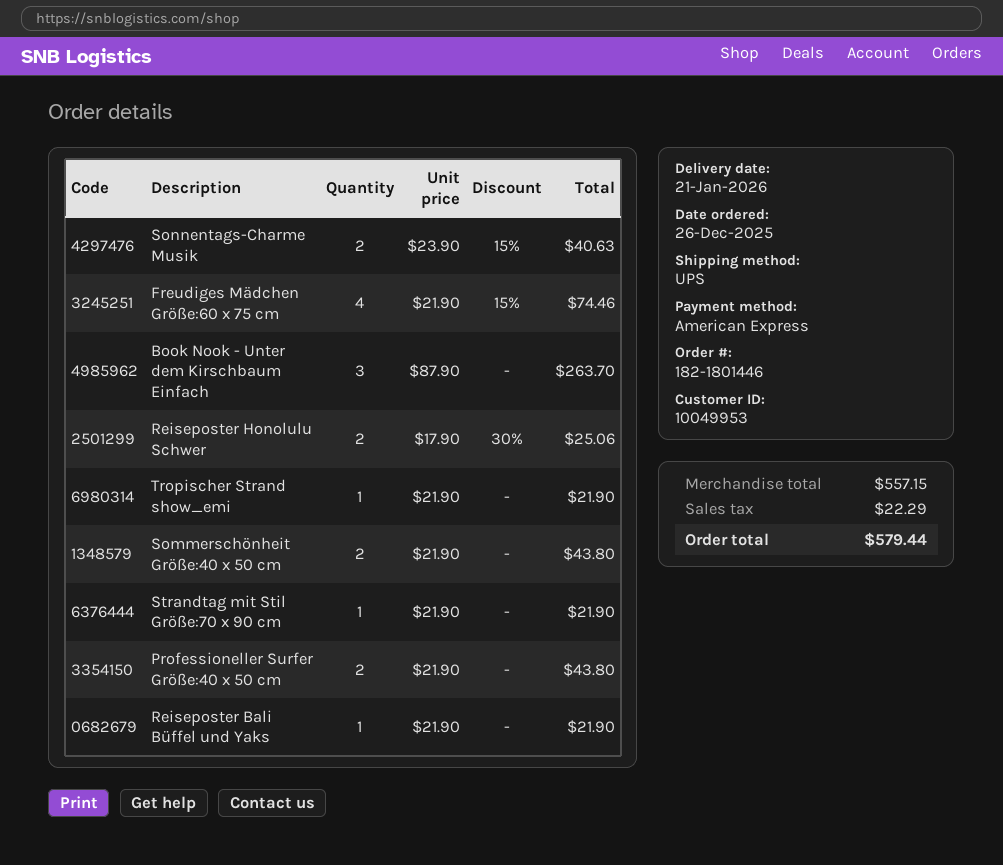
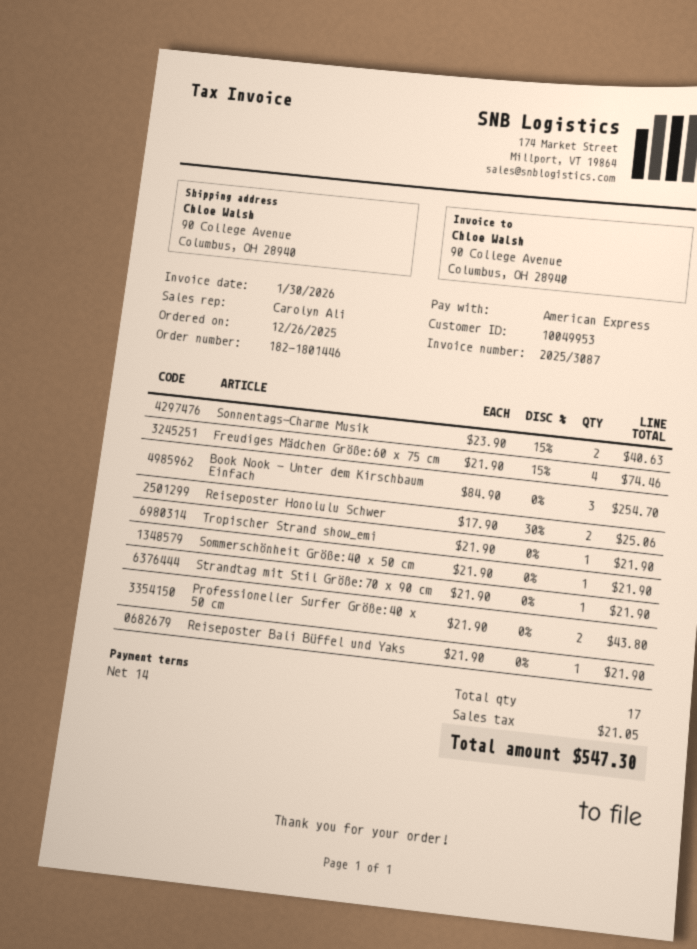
Book Nook - Unter dem Kirschbaum Einfach: 3 x 87.90 = 263.70 -> 3 x 84.90 = 254.70
Sommerschönheit Größe:40 x 50 cm: 2 x 21.90 = 43.80 -> 1 x 21.90 = 21.90
tax: 22.29 -> 21.05
total: 579.44 -> 547.30

